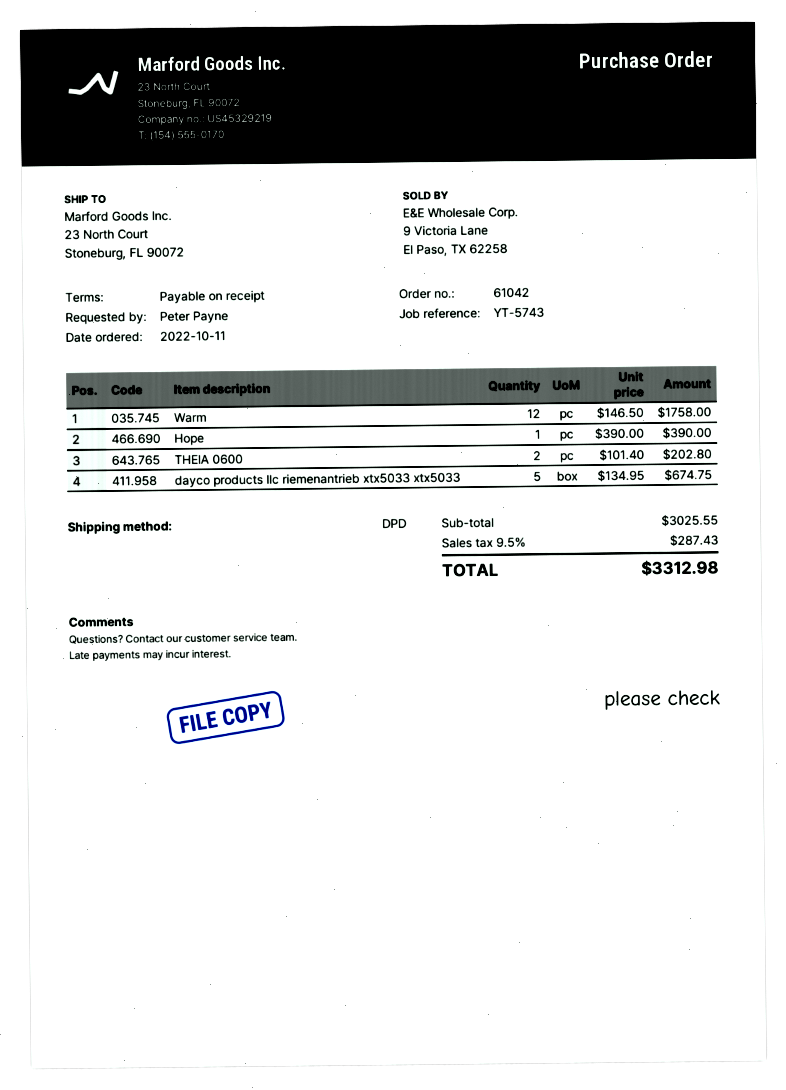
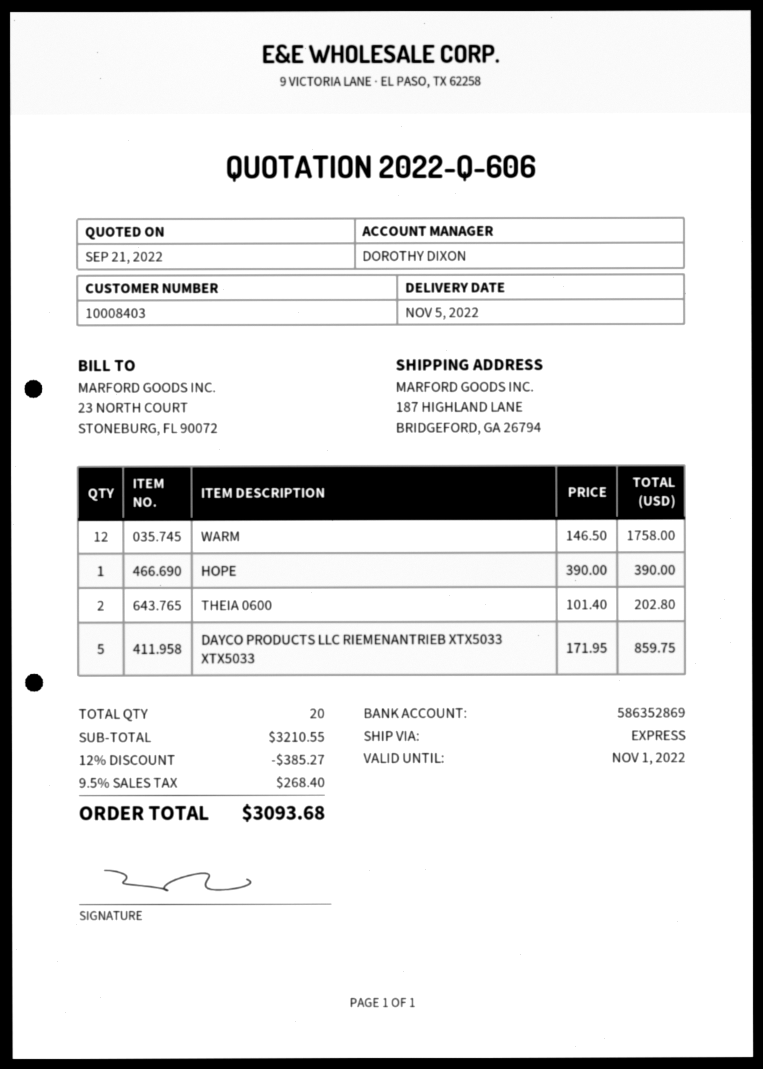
shipping method: DPD -> express
ship to: 23 North Court, Stoneburg, FL 90072 -> 187 HIGHLAND LANE, BRIDGEFORD, GA 26794
dayco products llc riemenantrieb xtx5033 xtx5033: 5 x 134.95 = 674.75 -> 5 x 171.95 = 859.75
subtotal: 3025.55 -> 3210.55
discount: none -> 12% = 385.27
tax: 9.5% = 287.43 -> 9.5% = 268.40
total: 3312.98 -> 3093.68

